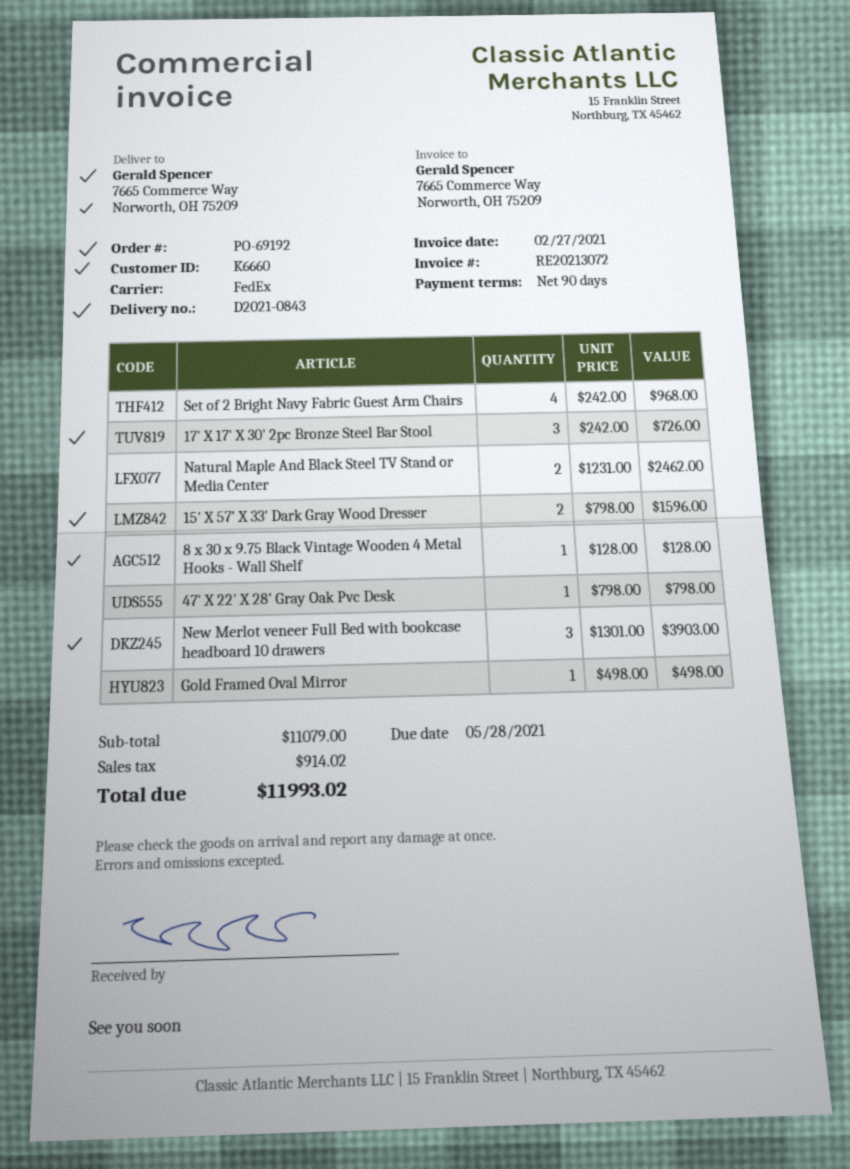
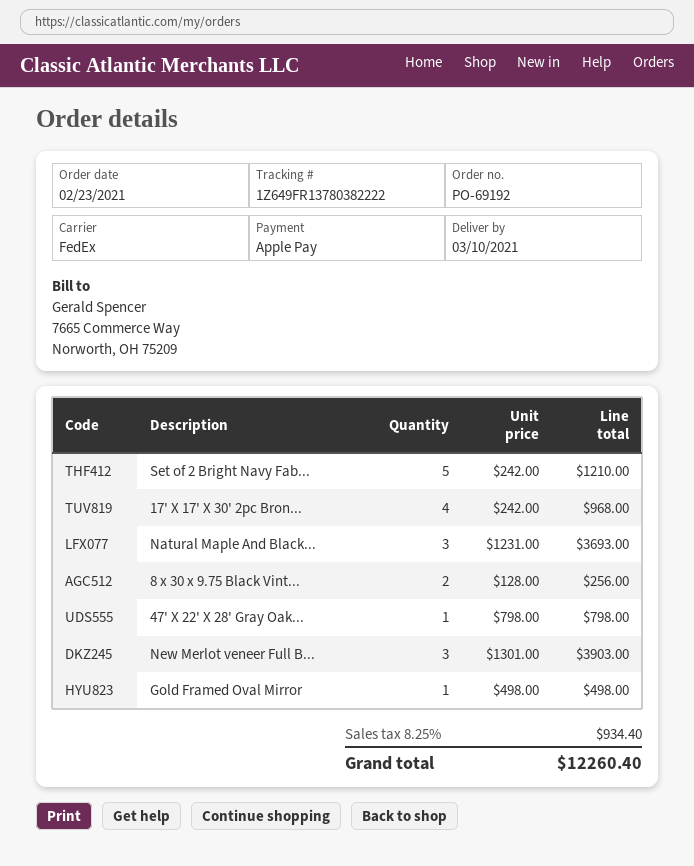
Set of 2 Bright Navy Fabric Guest Arm Chairs: 4 x 242.00 = 968.00 -> 5 x 242.00 = 1210.00
17' X 17' X 30' 2pc Bronze Steel Bar Stool: 3 x 242.00 = 726.00 -> 4 x 242.00 = 968.00
Natural Maple And Black Steel TV Stand or Media Center: 2 x 1231.00 = 2462.00 -> 3 x 1231.00 = 3693.00
15' X 57' X 33' Dark Gray Wood Dresser: 2 x 798.00 = 1596.00 -> none
8 x 30 x 9.75 Black Vintage Wooden 4 Metal Hooks - Wall Shelf: 1 x 128.00 = 128.00 -> 2 x 128.00 = 256.00
tax: 914.02 -> 934.40
total: 11993.02 -> 12260.40

